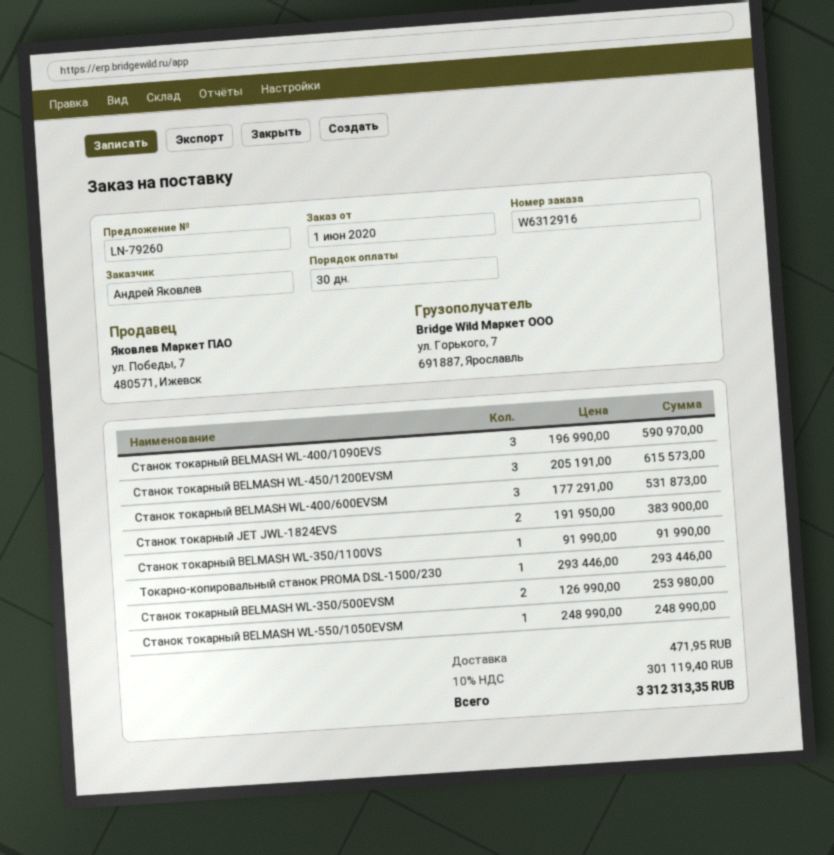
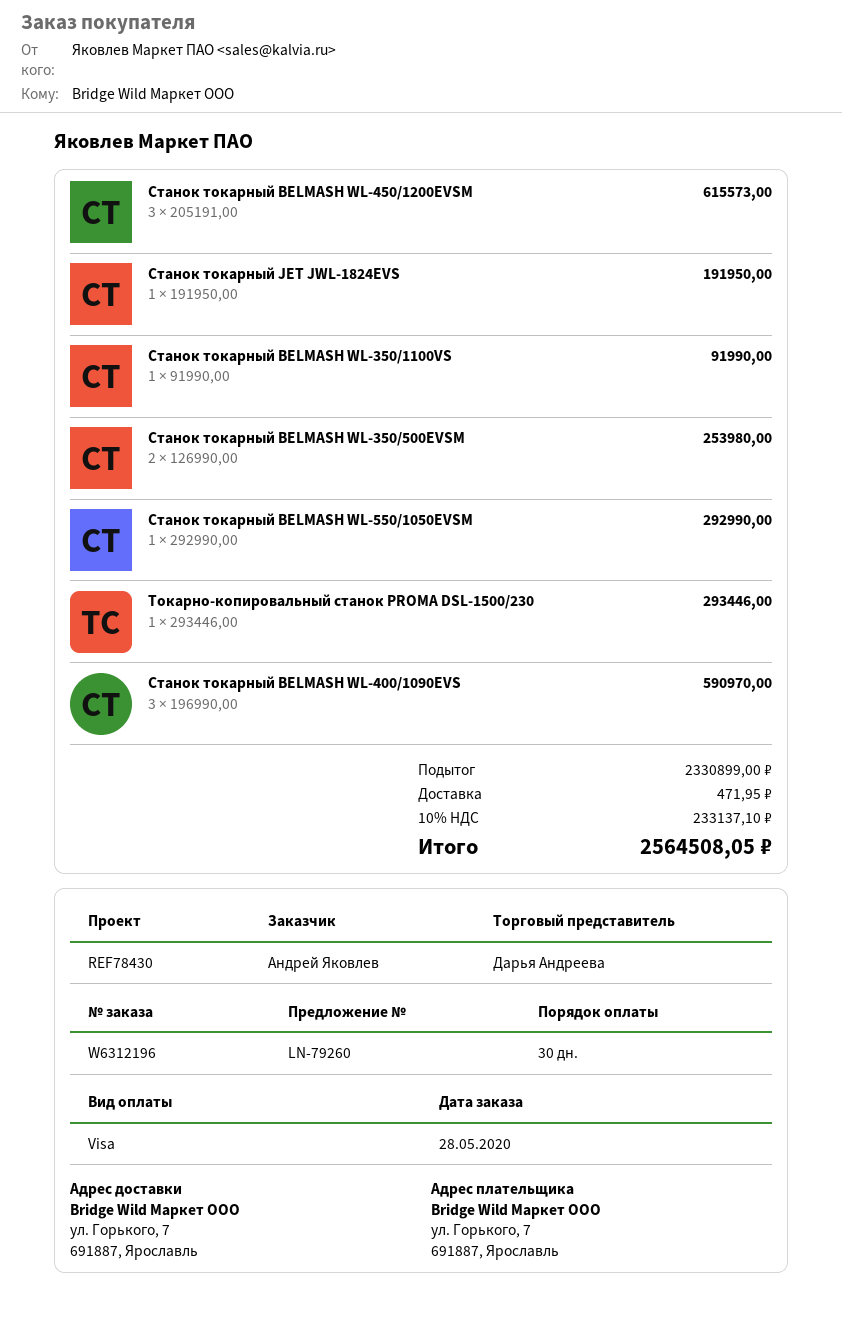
order number: W6312916 -> W6312196
order date: 2020-06-01 -> 2020-05-28
Станок токарный BELMASH WL-400/600EVSM: 3 x 177291.00 = 531873.00 -> none
Станок токарный JET JWL-1824EVS: 2 x 191950.00 = 383900.00 -> 1 x 191950.00 = 191950.00
Станок токарный BELMASH WL-550/1050EVSM: 1 x 248990.00 = 248990.00 -> 1 x 292990.00 = 292990.00
tax: 10% = 301119.40 -> 10% = 233137.10
total: 3312313.35 -> 2564508.05

